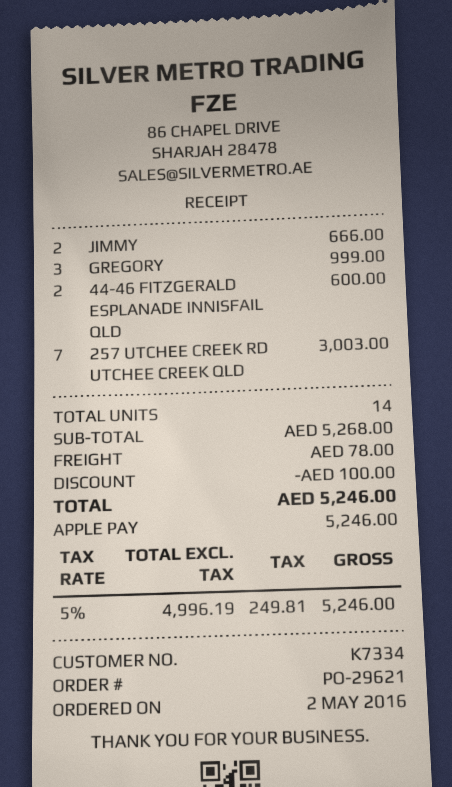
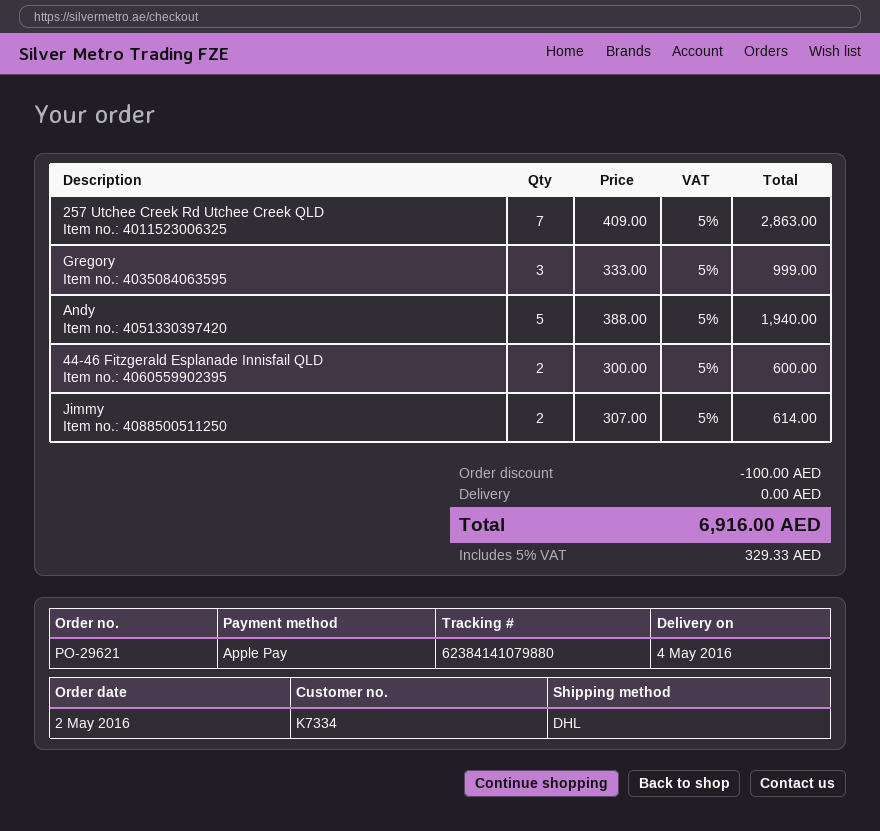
JIMMY: 2 for 666.00 -> 2 for 614.00
257 UTCHEE CREEK RD UTCHEE CREEK QLD: 7 for 3003.00 -> 7 for 2863.00
Andy: none -> 5 for 1940.00
shipping: 78.00 -> 0.00
tax: 5% = 249.81 -> 5% = 329.33
total: 5246.00 -> 6916.00

